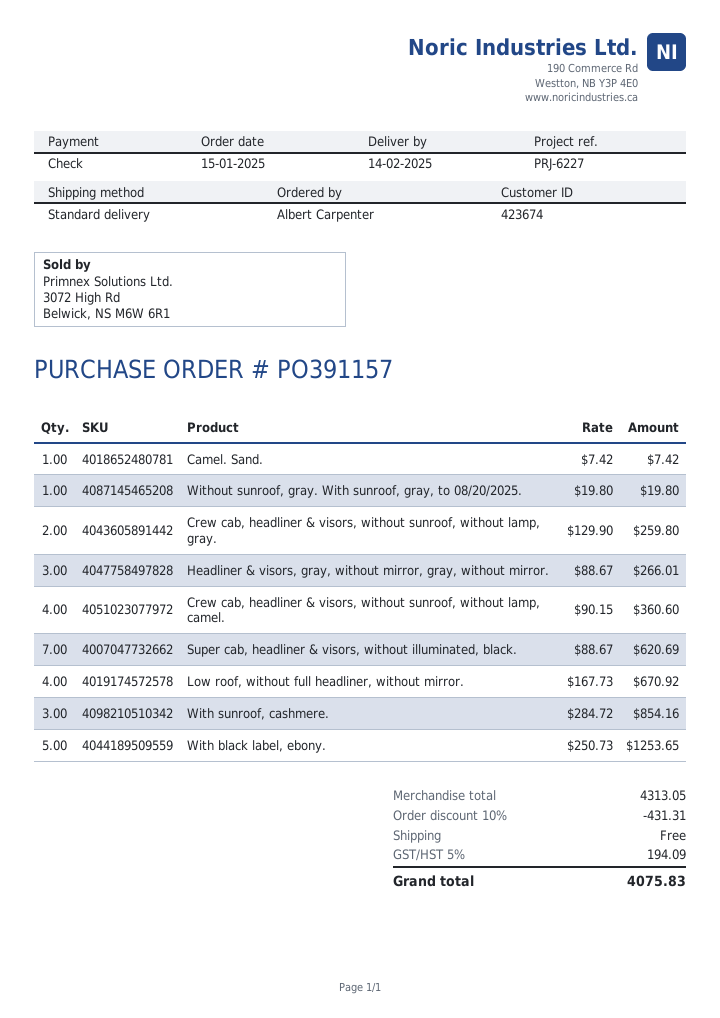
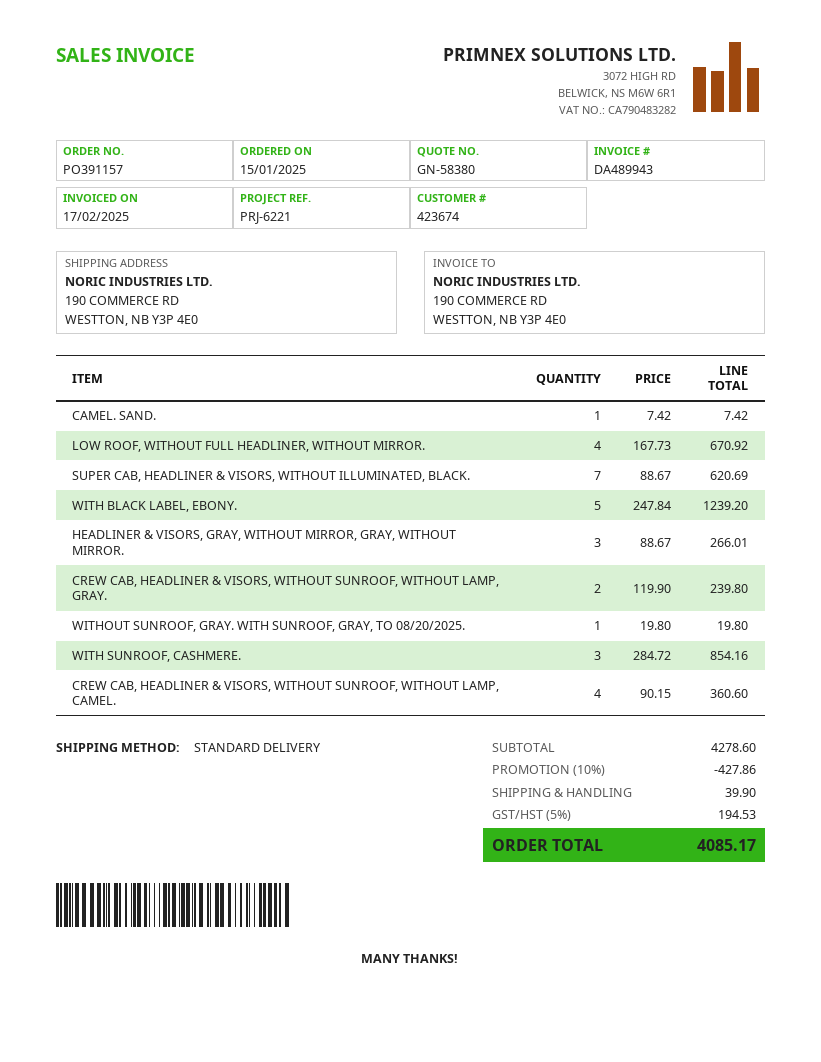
reference: PRJ-6227 -> PRJ-6221
Crew cab, headliner & visors, without sunroof, without lamp, gray.: 2 x 129.90 = 259.80 -> 2 x 119.90 = 239.80
With black label, ebony.: 5 x 250.73 = 1253.65 -> 5 x 247.84 = 1239.20
subtotal: 4313.05 -> 4278.60
discount: 10% = 431.31 -> 10% = 427.86
shipping: 0.00 -> 39.90
tax: 5% = 194.09 -> 5% = 194.53
total: 4075.83 -> 4085.17

